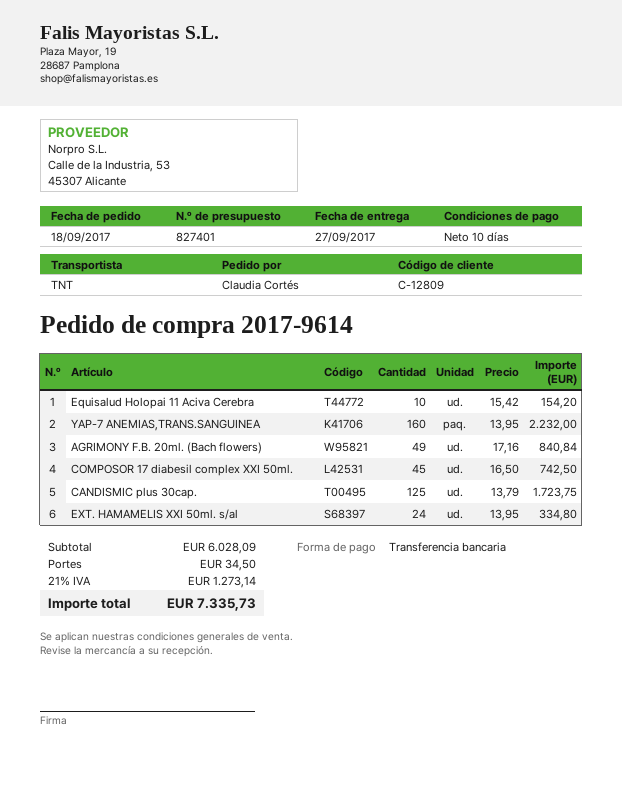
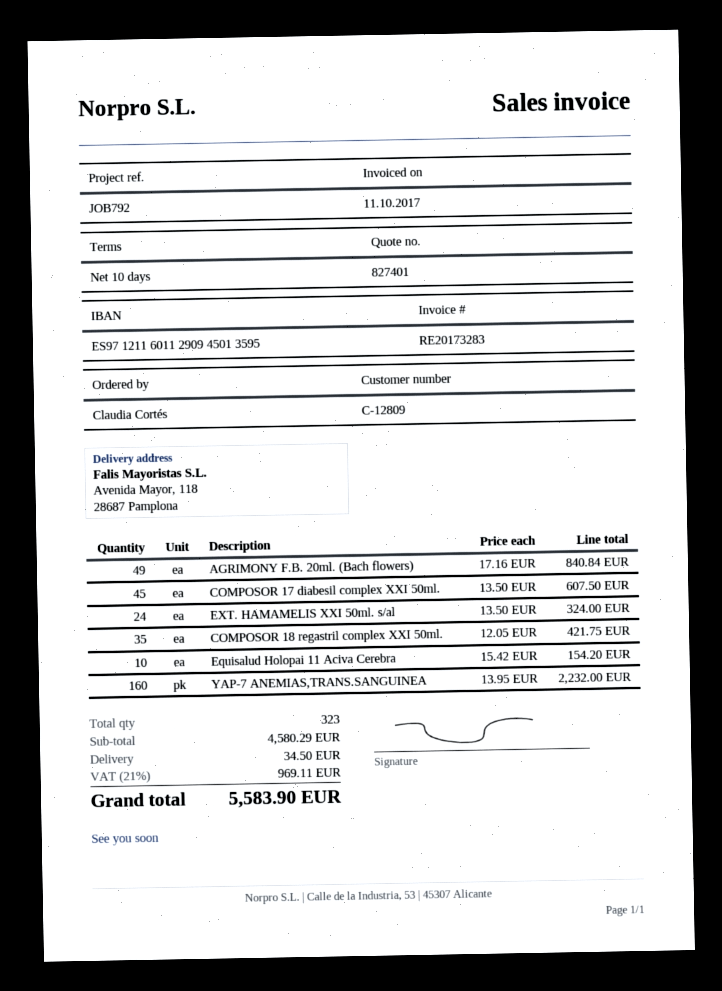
COMPOSOR 17 diabesil complex XXI 50ml.: 45 x 16.50 = 742.50 -> 45 x 13.50 = 607.50
CANDISMIC plus 30cap.: 125 x 13.79 = 1723.75 -> none
EXT. HAMAMELIS XXI 50ml. s/al: 24 x 13.95 = 334.80 -> 24 x 13.50 = 324.00
COMPOSOR 18 regastril complex XXI 50ml.: none -> 35 x 12.05 = 421.75
subtotal: 6028.09 -> 4580.29
tax: 21% = 1273.14 -> 21% = 969.11
total: 7335.73 -> 5583.90

